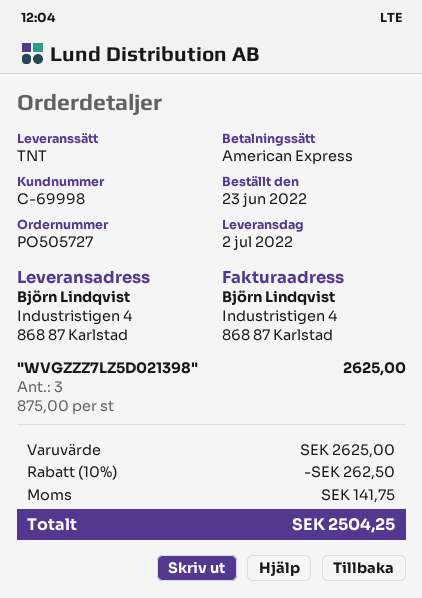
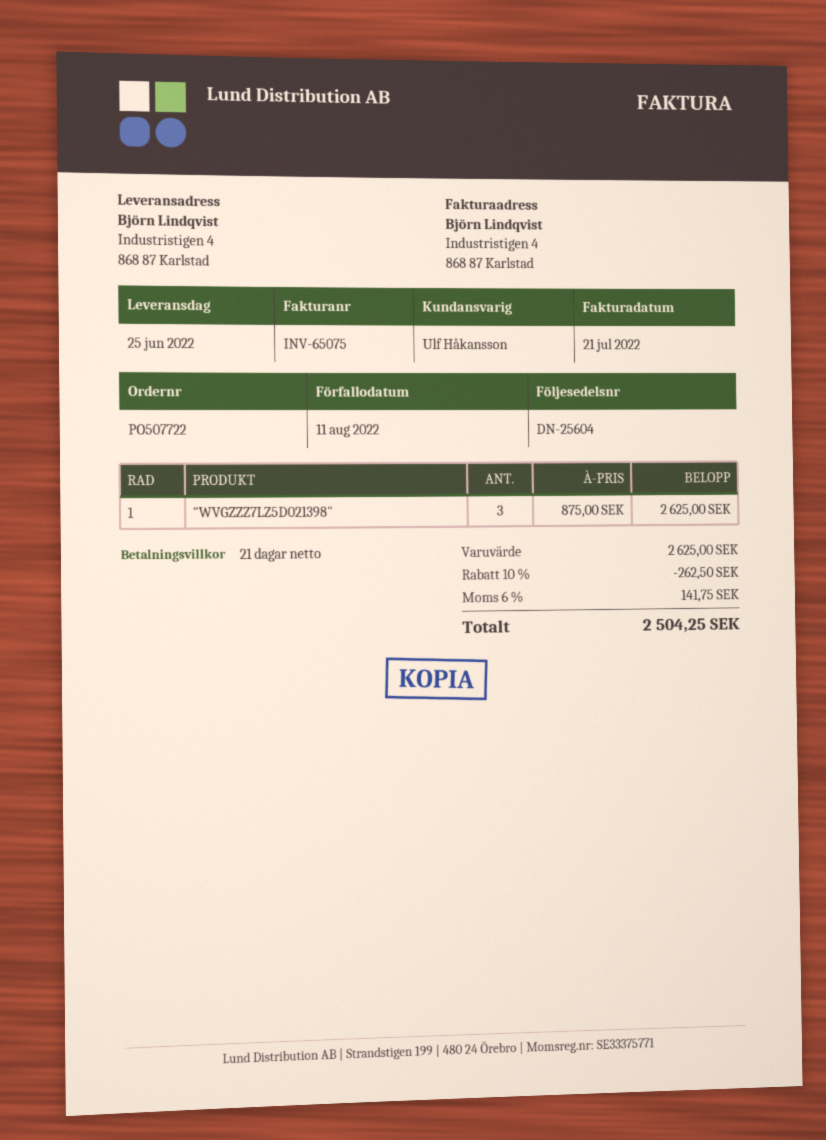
order number: PO505727 -> PO507722
delivery date: 2022-07-02 -> 2022-06-25

